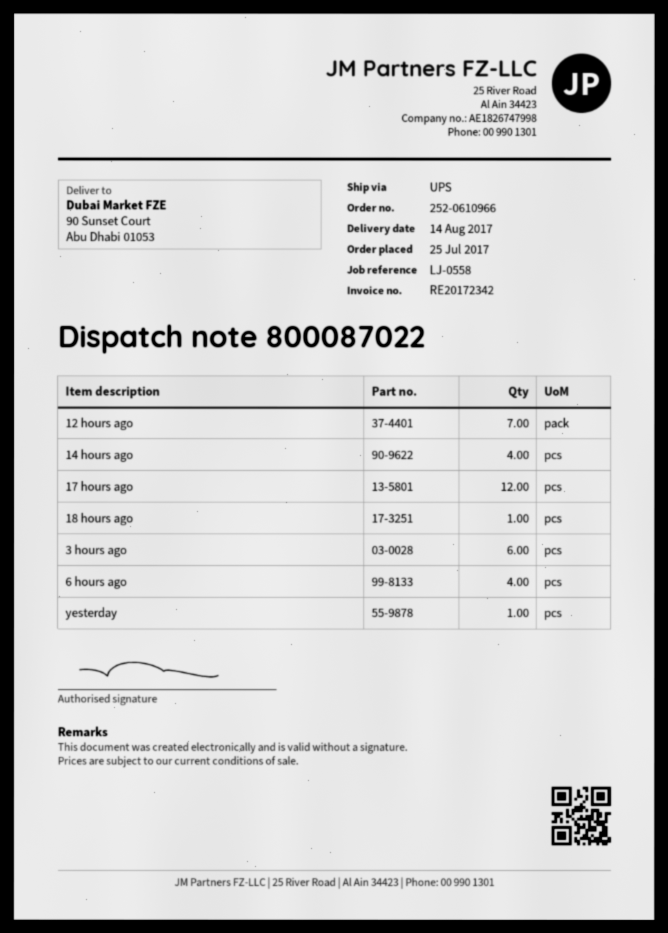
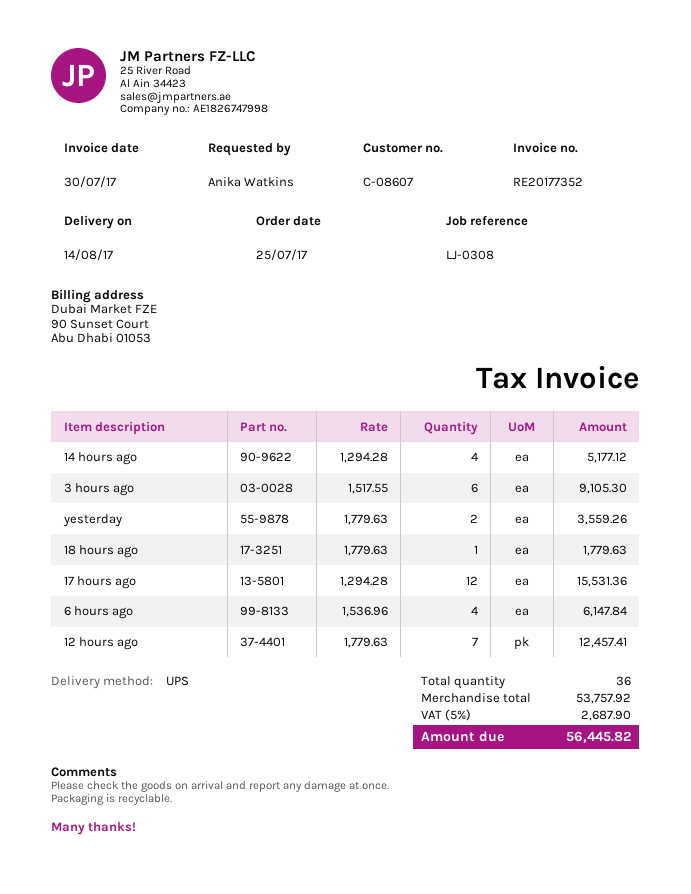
invoice number: RE20172342 -> RE20177352
reference: LJ-0558 -> LJ-0308
yesterday: 1 -> 2

